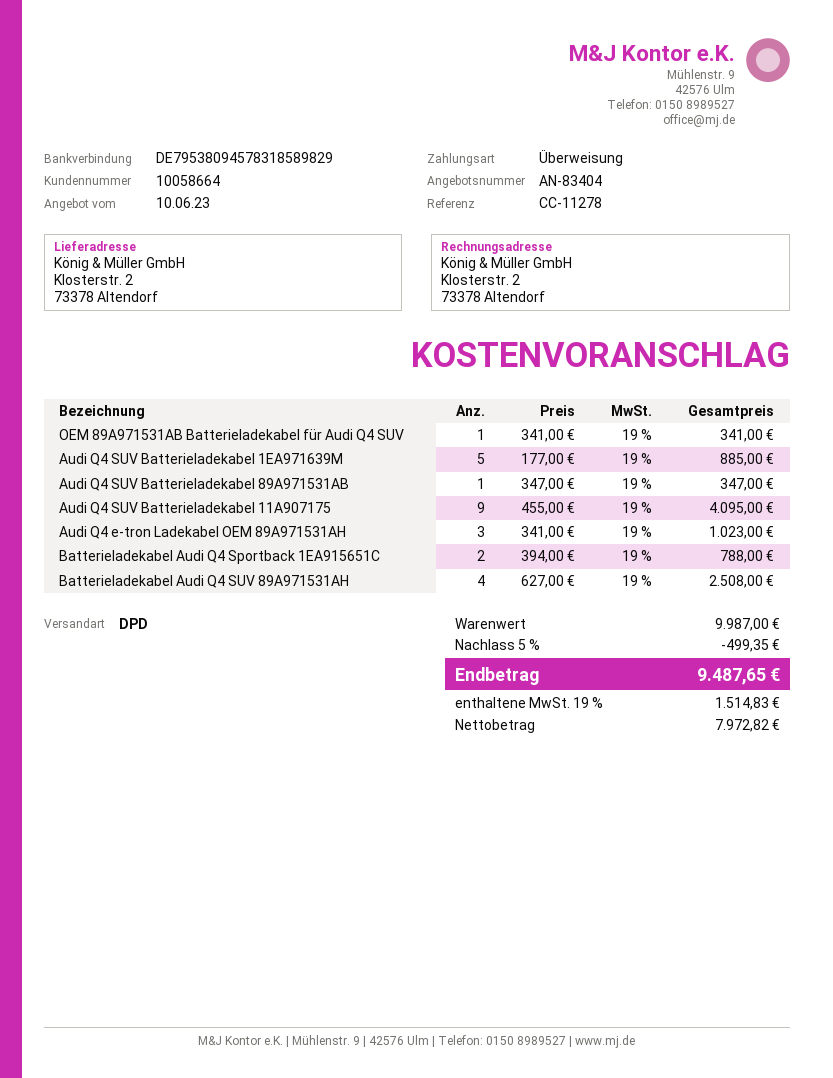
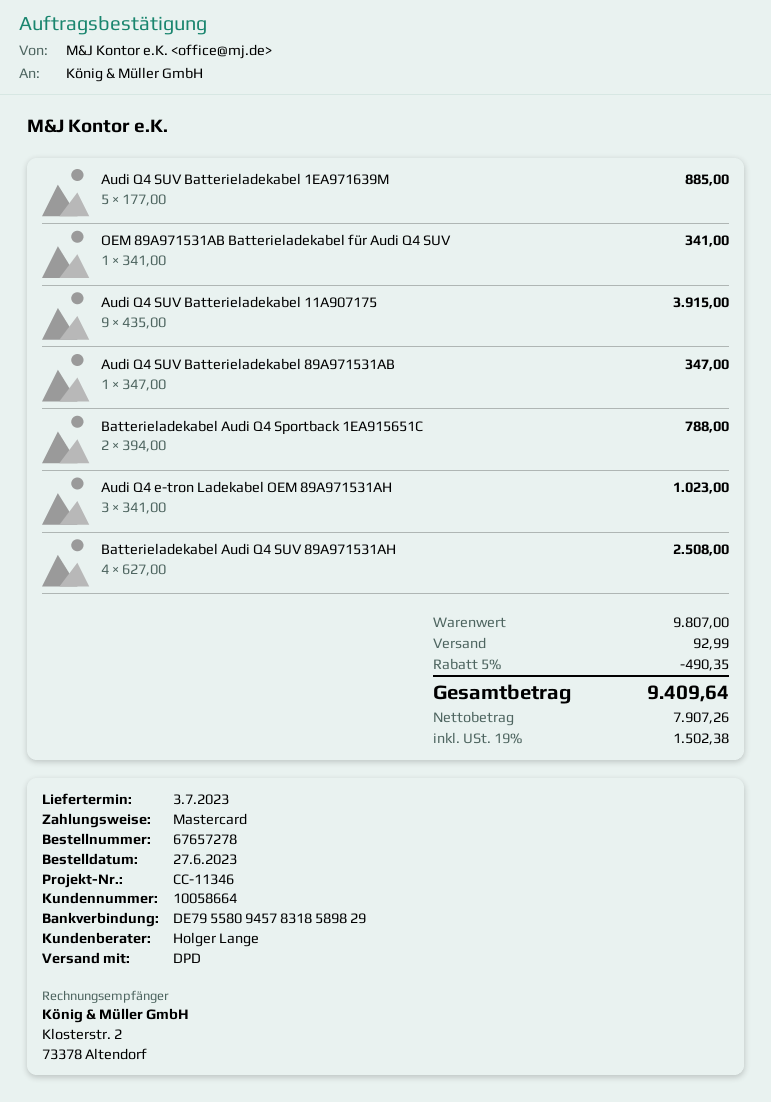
reference: CC-11278 -> CC-11346
payment method: bank transfer -> Mastercard
bank account: DE79538094578318589829 -> DE79558094578318589829
Audi Q4 SUV Batterieladekabel 11A907175: 9 x 455.00 = 4095.00 -> 9 x 435.00 = 3915.00
subtotal: 9987.00 -> 9807.00
discount: 5% = 499.35 -> 5% = 490.35
shipping: none -> 92.99
net: 7972.82 -> 7907.26
tax: 19% = 1514.83 -> 19% = 1502.38
total: 9487.65 -> 9409.64

